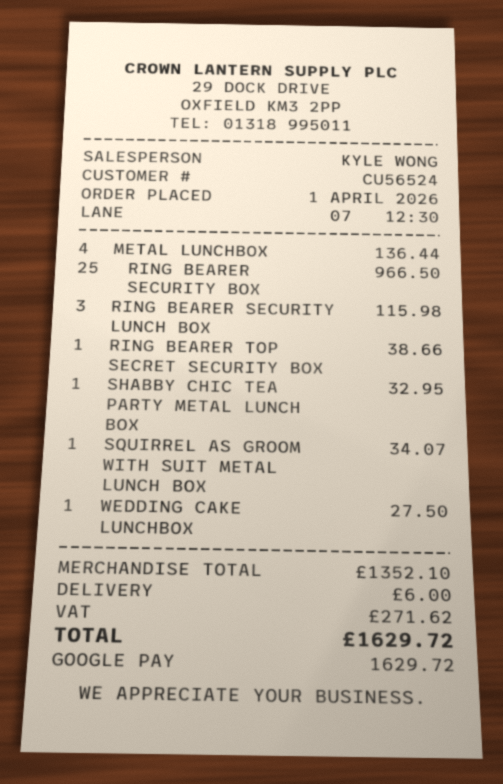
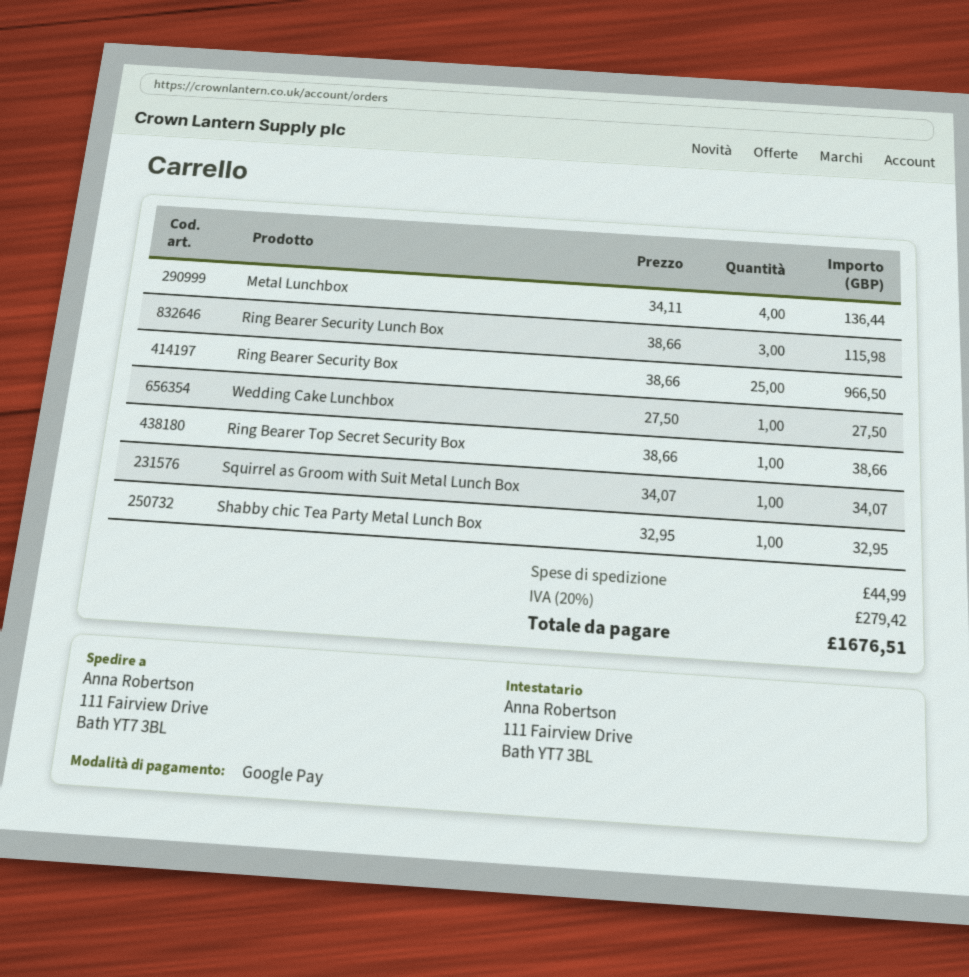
shipping: 6.00 -> 44.99
tax: 271.62 -> 279.42
total: 1629.72 -> 1676.51

